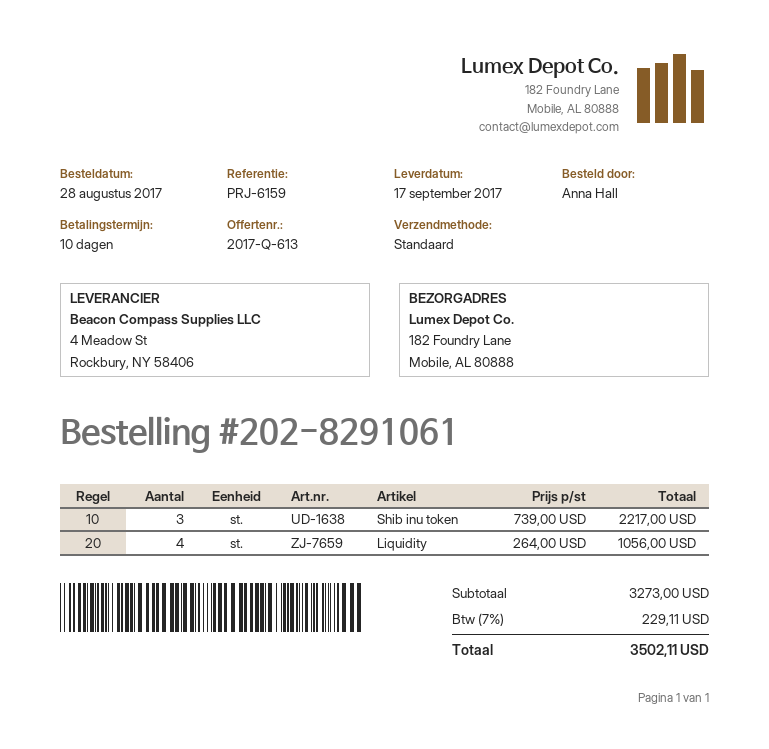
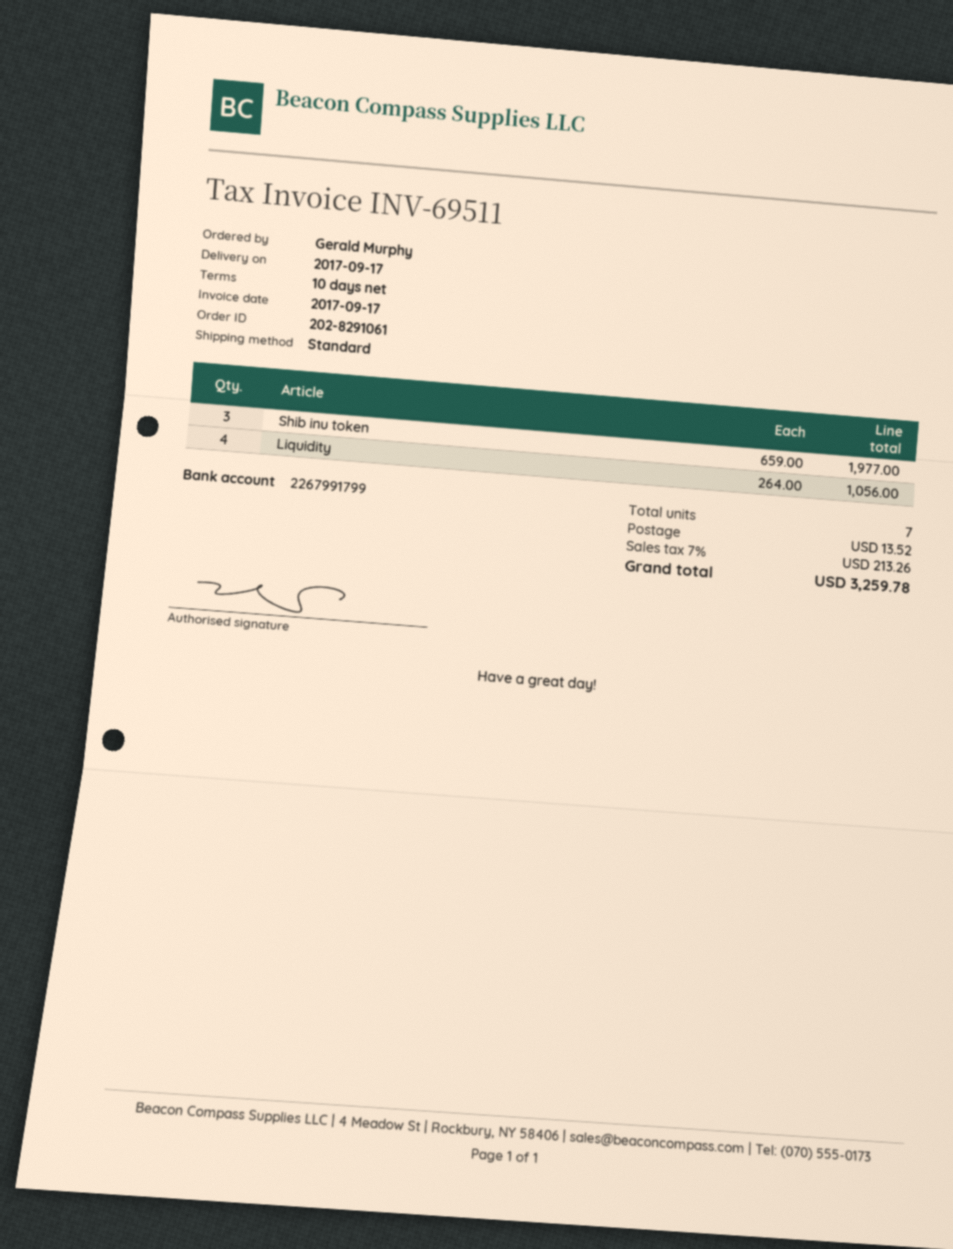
ordered by: Anna Hall -> Gerald Murphy
Shib inu token: 3 x 739.00 = 2217.00 -> 3 x 659.00 = 1977.00
shipping: none -> 13.52
tax: 7% = 229.11 -> 7% = 213.26
total: 3502.11 -> 3259.78

